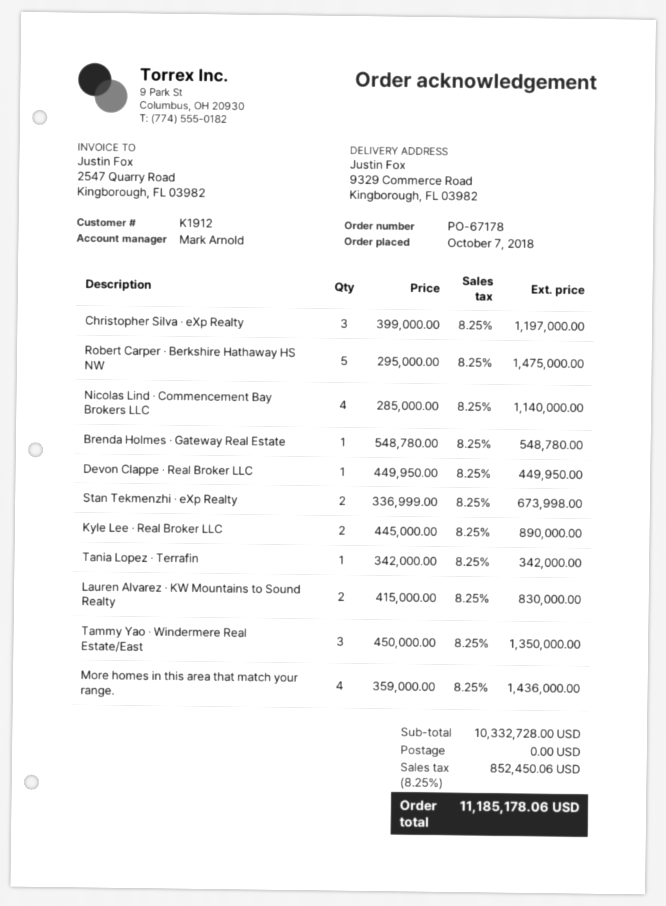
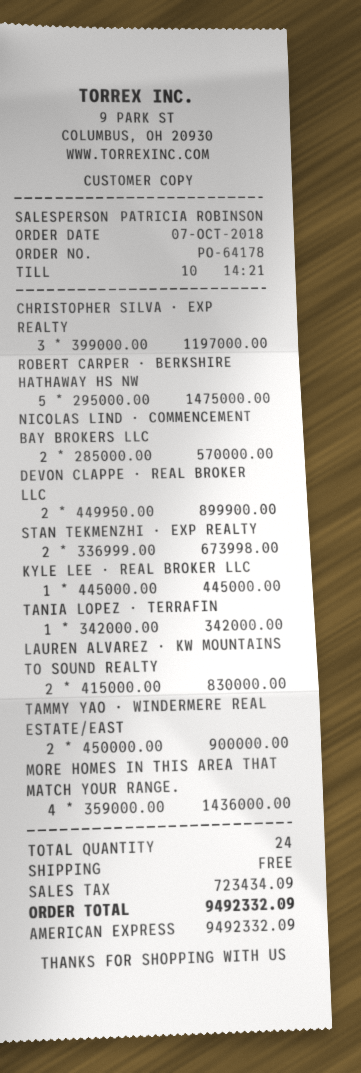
order number: PO-67178 -> PO-64178
sales rep: Mark Arnold -> PATRICIA ROBINSON
Nicolas Lind · Commencement Bay Brokers LLC: 4 x 285000.00 = 1140000.00 -> 2 x 285000.00 = 570000.00
Brenda Holmes · Gateway Real Estate: 1 x 548780.00 = 548780.00 -> none
Devon Clappe · Real Broker LLC: 1 x 449950.00 = 449950.00 -> 2 x 449950.00 = 899900.00
Kyle Lee · Real Broker LLC: 2 x 445000.00 = 890000.00 -> 1 x 445000.00 = 445000.00
Tammy Yao · Windermere Real Estate/East: 3 x 450000.00 = 1350000.00 -> 2 x 450000.00 = 900000.00
tax: 852450.06 -> 723434.09
total: 11185178.06 -> 9492332.09

